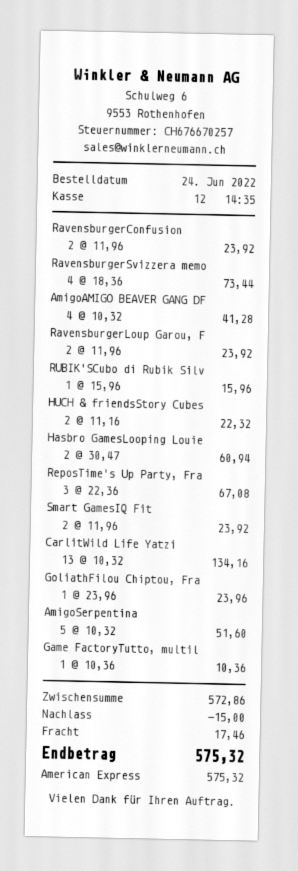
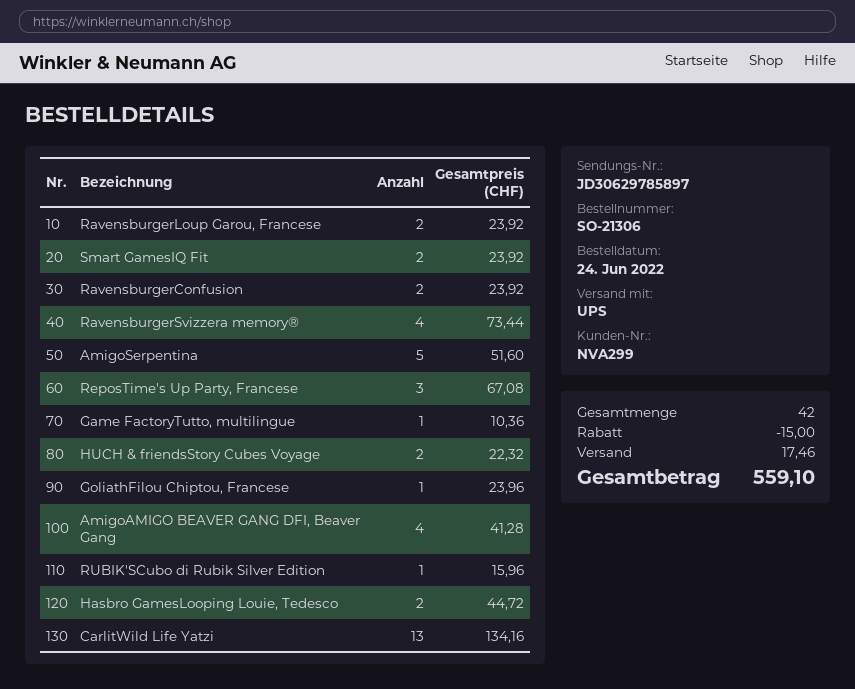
Hasbro GamesLooping Louie: 2 for 60.94 -> 2 for 44.72
total: 575.32 -> 559.10

